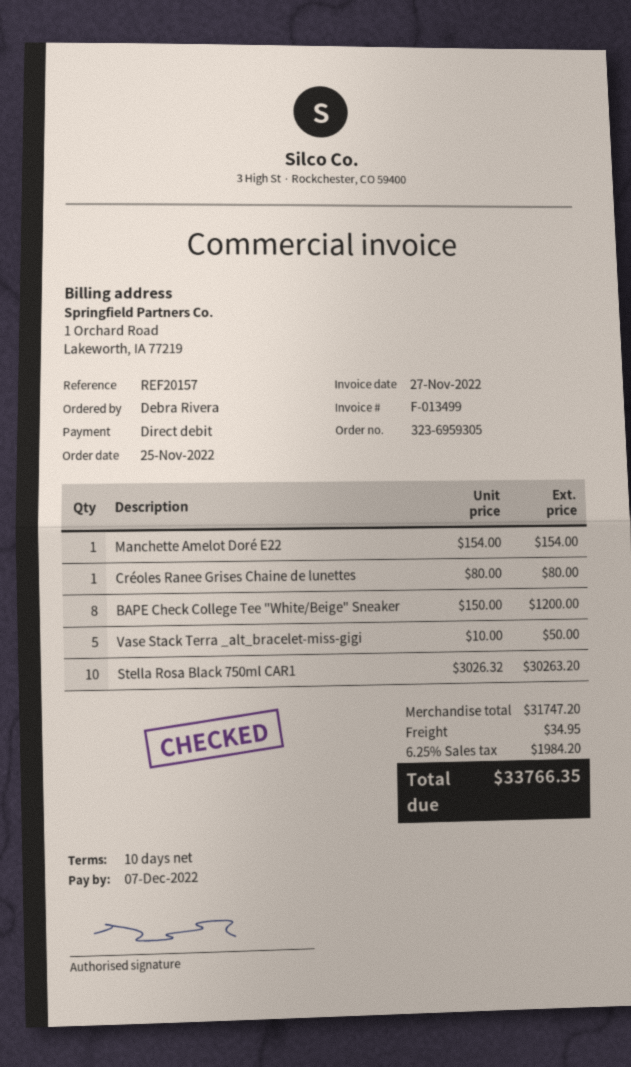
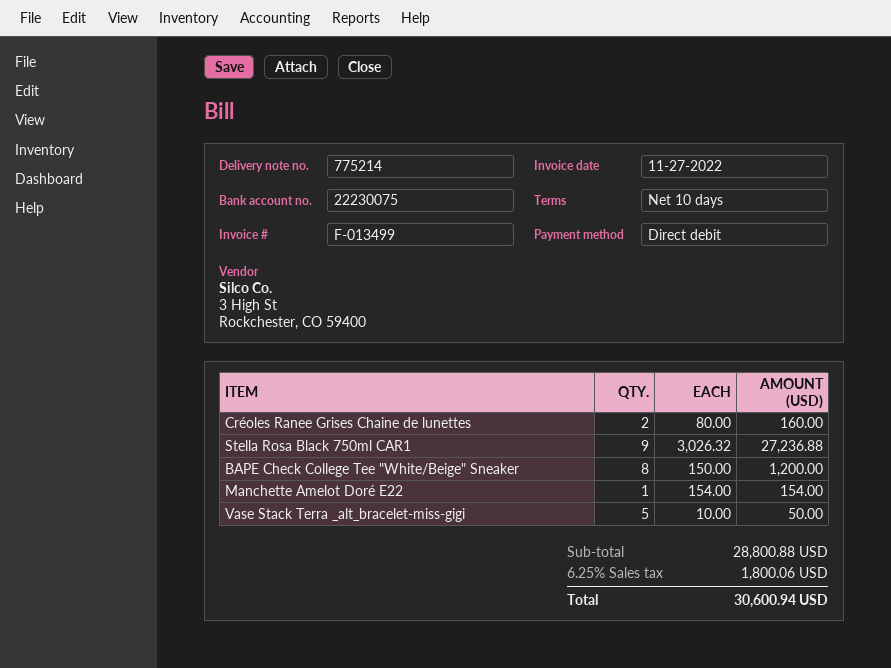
Créoles Ranee Grises Chaine de lunettes: 1 x 80.00 = 80.00 -> 2 x 80.00 = 160.00
Stella Rosa Black 750ml CAR1: 10 x 3026.32 = 30263.20 -> 9 x 3026.32 = 27236.88
subtotal: 31747.20 -> 28800.88
shipping: 34.95 -> none
tax: 6.25% = 1984.20 -> 6.25% = 1800.06
total: 33766.35 -> 30600.94

